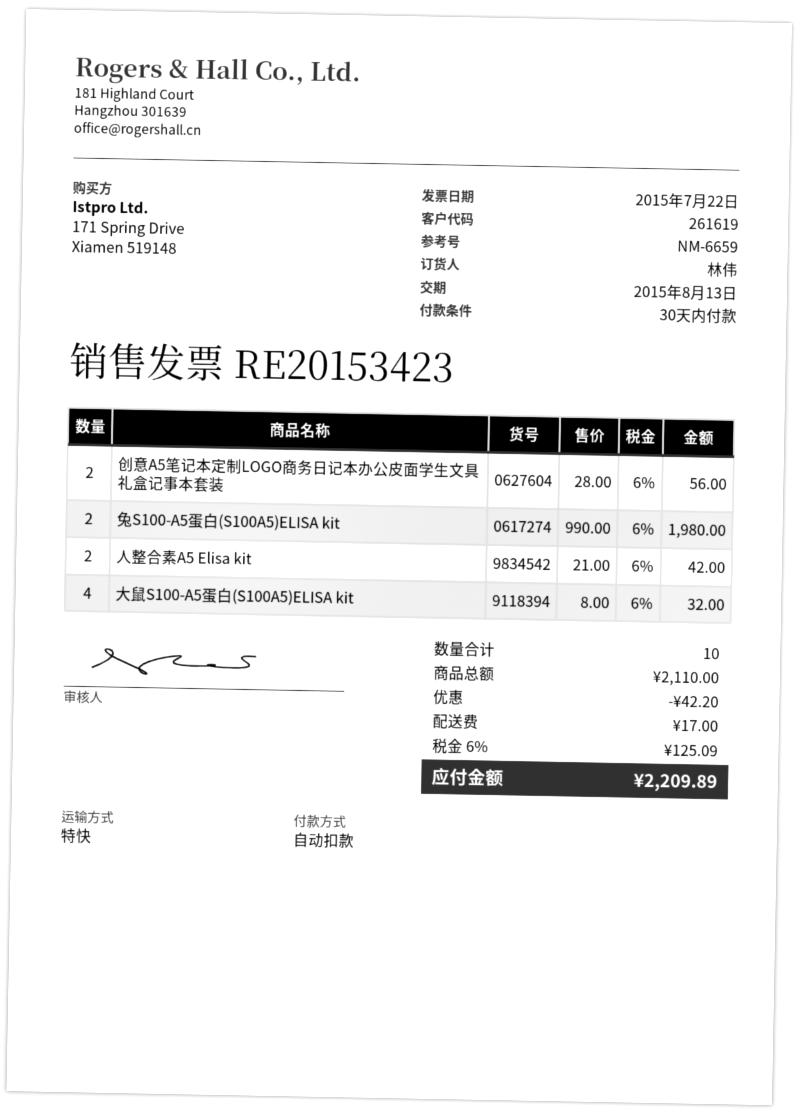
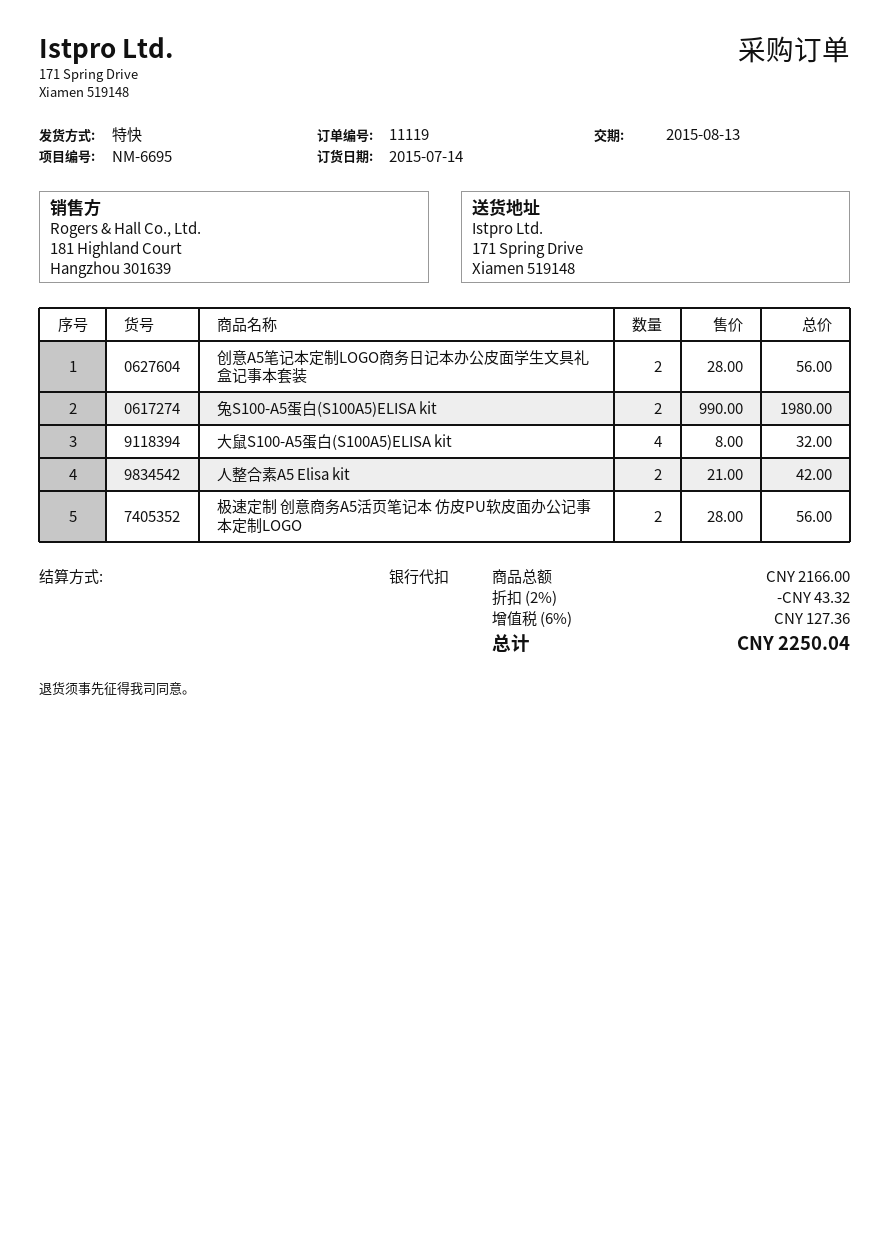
reference: NM-6659 -> NM-6695
极速定制 创意商务A5活页笔记本 仿皮PU软皮面办公记事本定制LOGO: none -> 2 x 28.00 = 56.00
subtotal: 2110.00 -> 2166.00
discount: 42.20 -> 43.32
shipping: 17.00 -> none
tax: 6% = 125.09 -> 6% = 127.36
total: 2209.89 -> 2250.04

